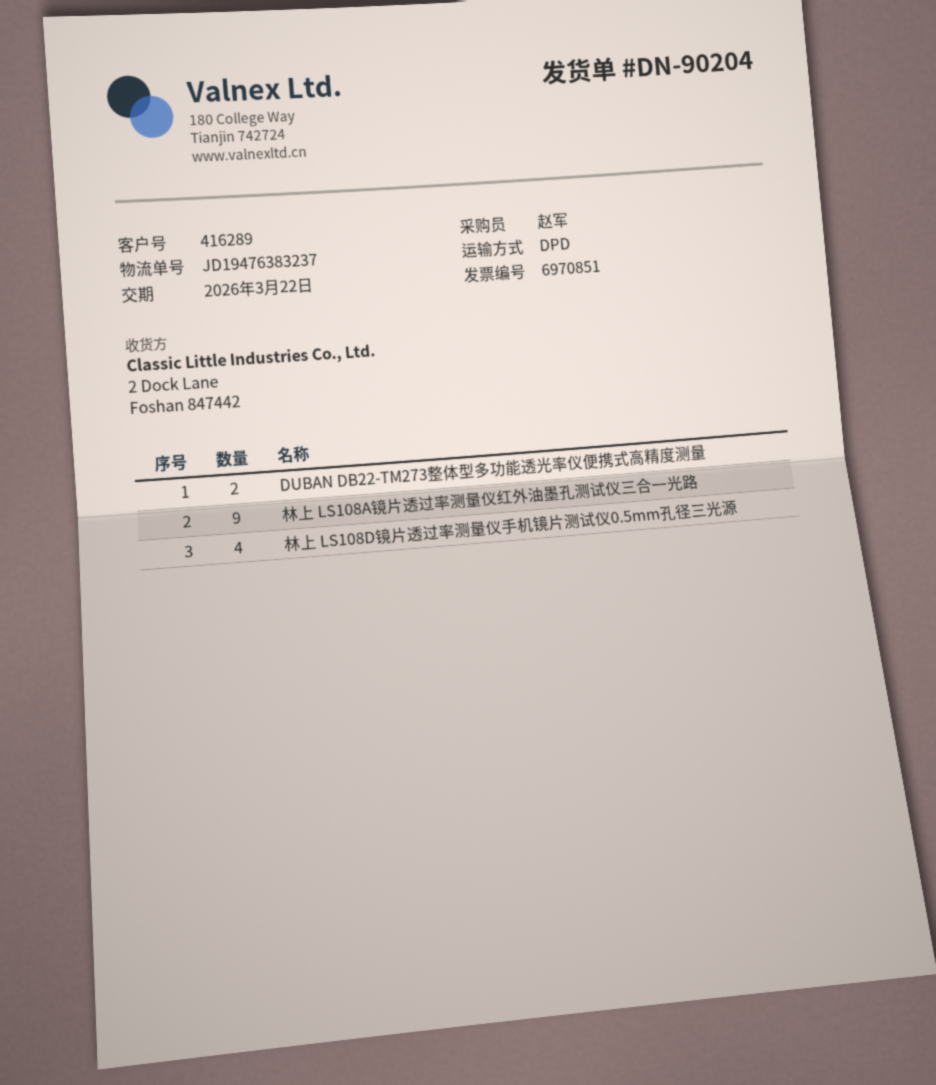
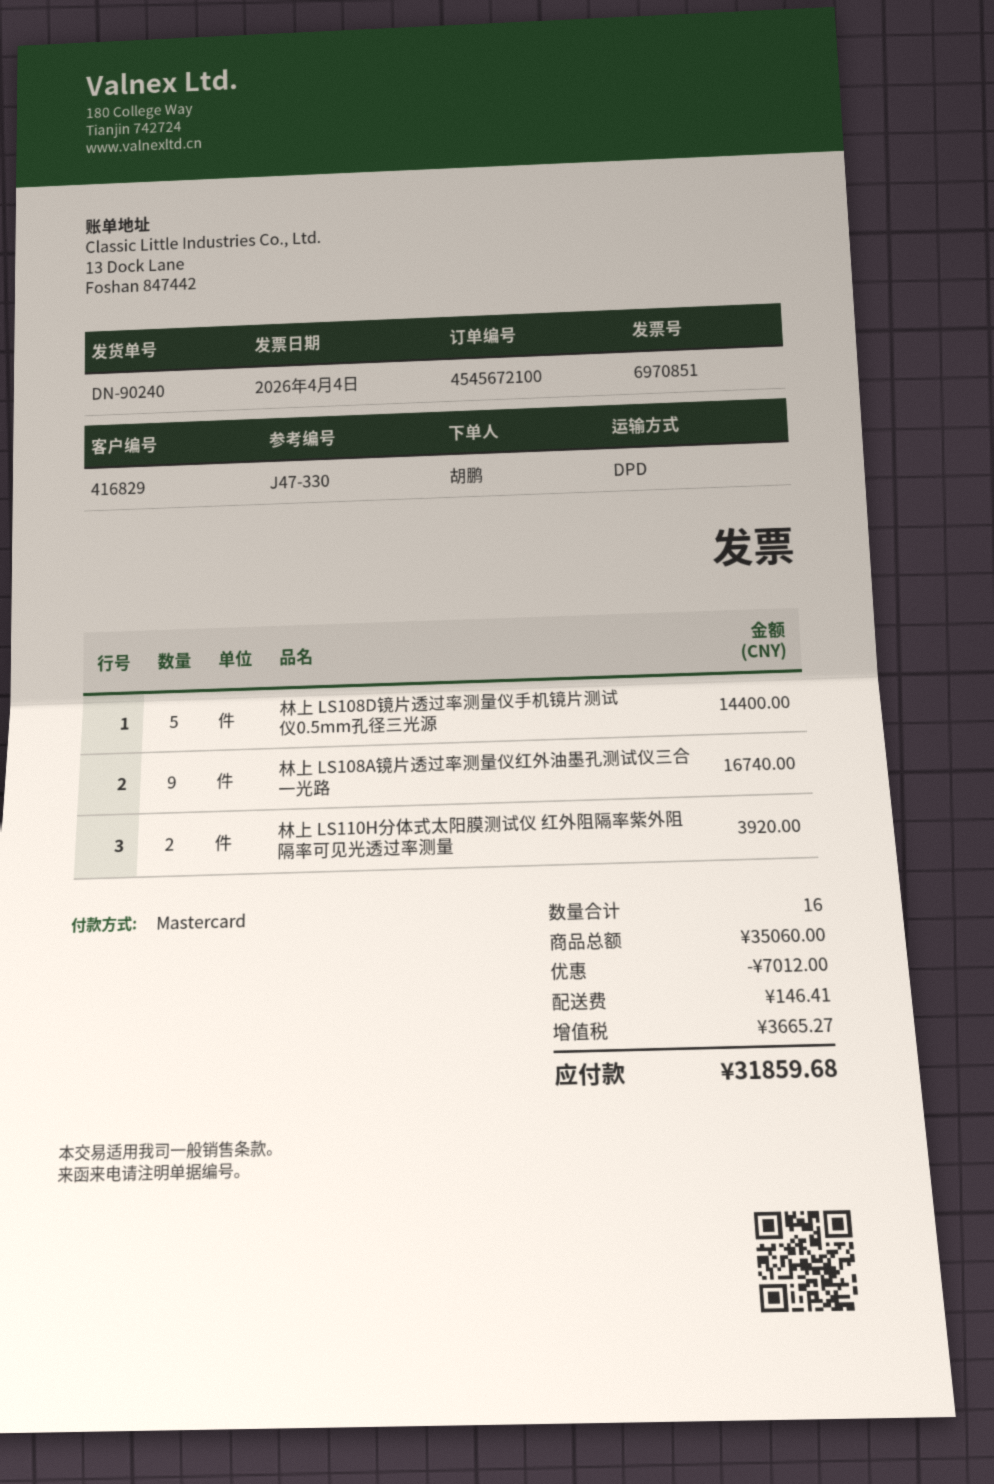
delivery note number: DN-90204 -> DN-90240
customer number: 416289 -> 416829
ordered by: 赵军 -> 胡鹏
DUBAN DB22-TM273整体型多功能透光率仪便携式高精度测量: 2 -> none
林上 LS108D镜片透过率测量仪手机镜片测试仪0.5mm孔径三光源: 4 -> 5
林上 LS110H分体式太阳膜测试仪 红外阻隔率紫外阻隔率可见光透过率测量: none -> 2

